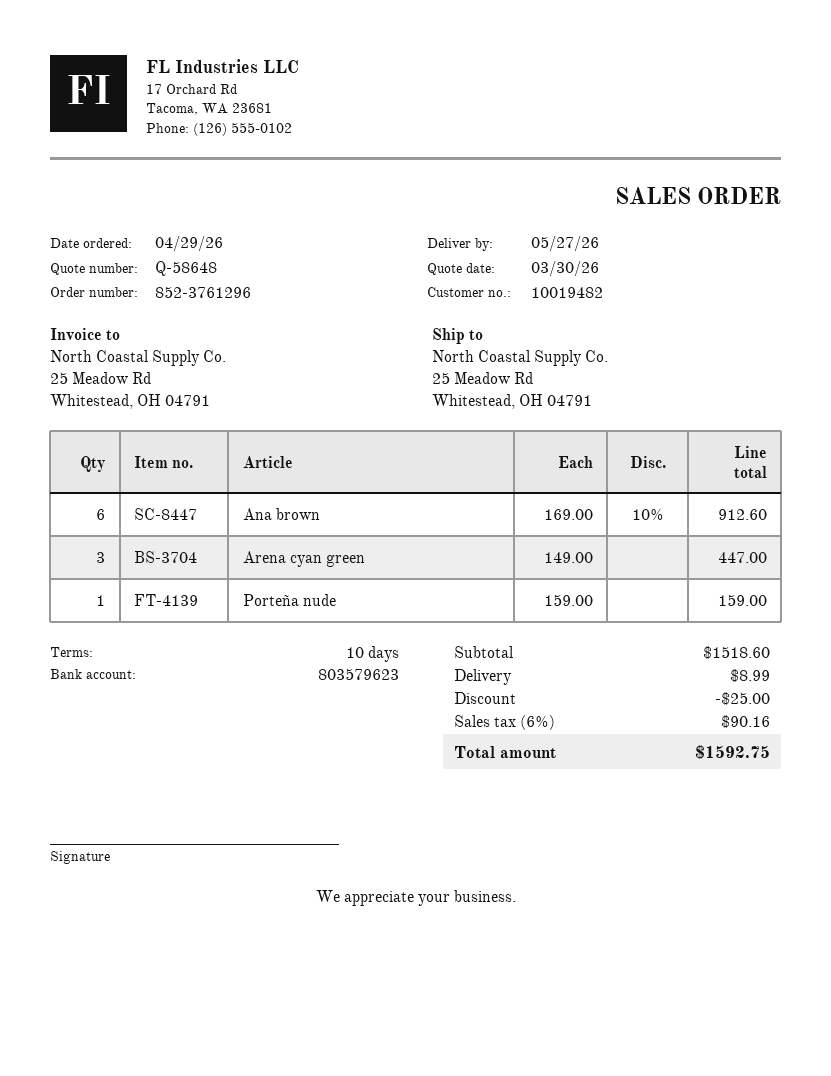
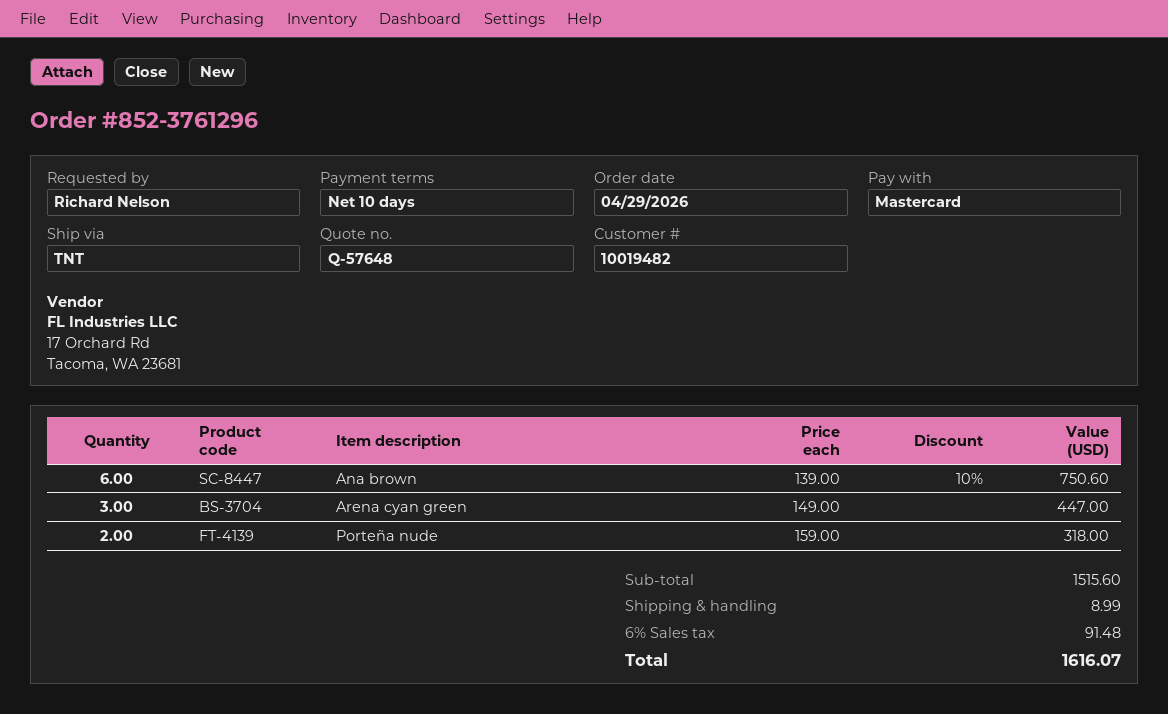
quote number: Q-58648 -> Q-57648
Ana brown: 6 x 169.00 - 10% = 912.60 -> 6 x 139.00 - 10% = 750.60
Porteña nude: 1 x 159.00 = 159.00 -> 2 x 159.00 = 318.00
subtotal: 1518.60 -> 1515.60
discount: 25.00 -> none
tax: 6% = 90.16 -> 6% = 91.48
total: 1592.75 -> 1616.07

